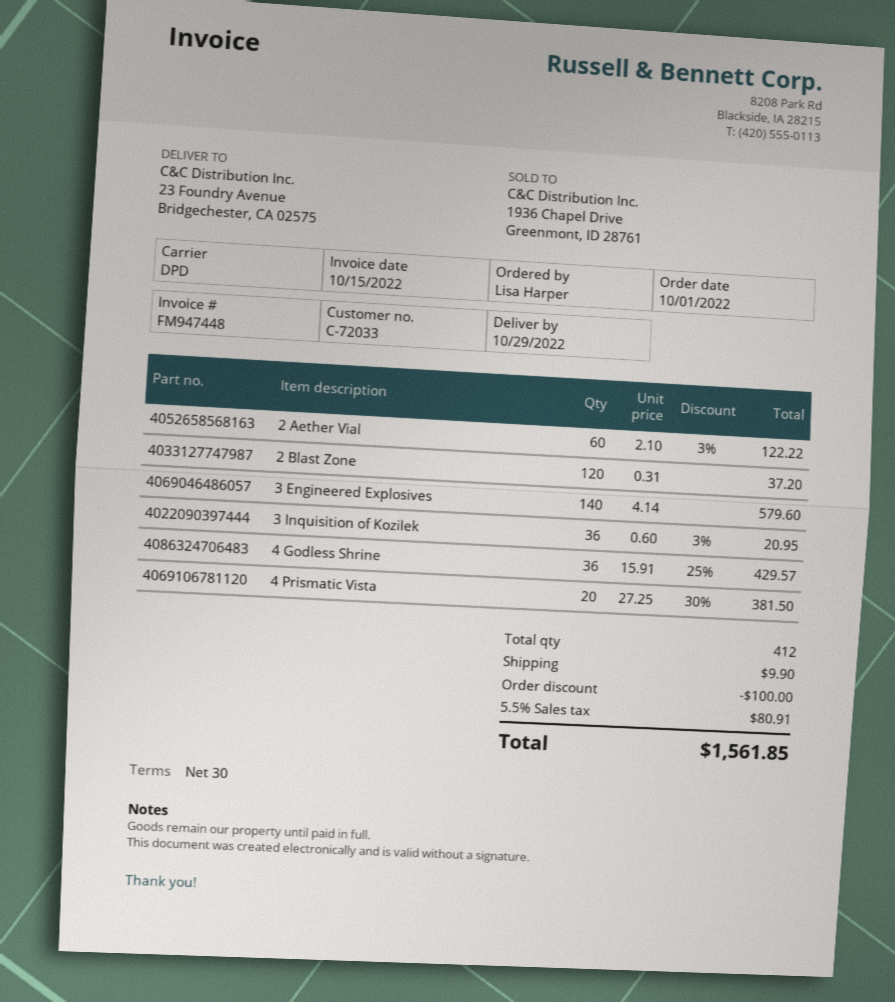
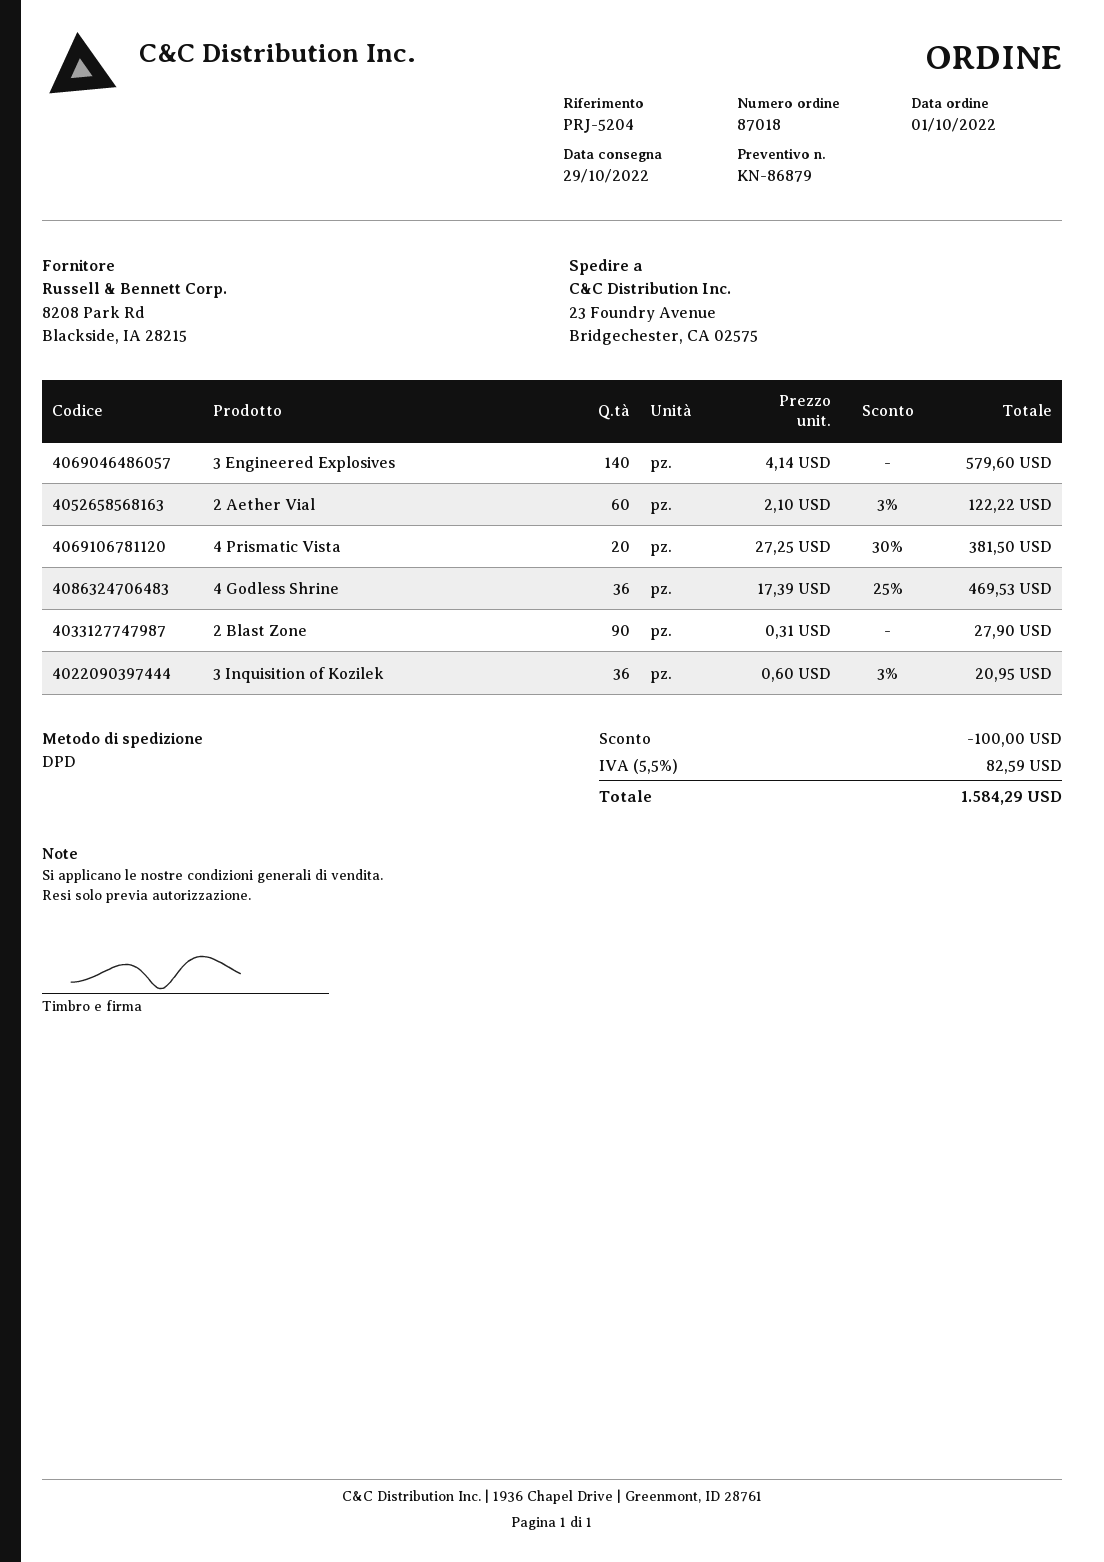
2 Blast Zone: 120 x 0.31 = 37.20 -> 90 x 0.31 = 27.90
4 Godless Shrine: 36 x 15.91 - 25% = 429.57 -> 36 x 17.39 - 25% = 469.53
shipping: 9.90 -> none
tax: 5.5% = 80.91 -> 5.5% = 82.59
total: 1561.85 -> 1584.29

